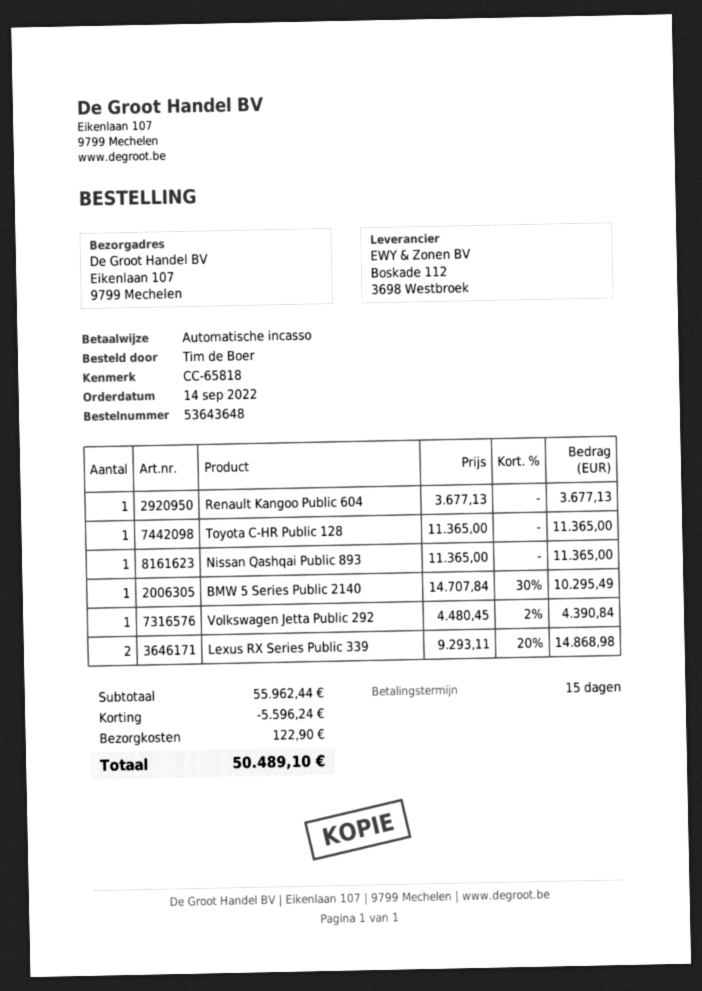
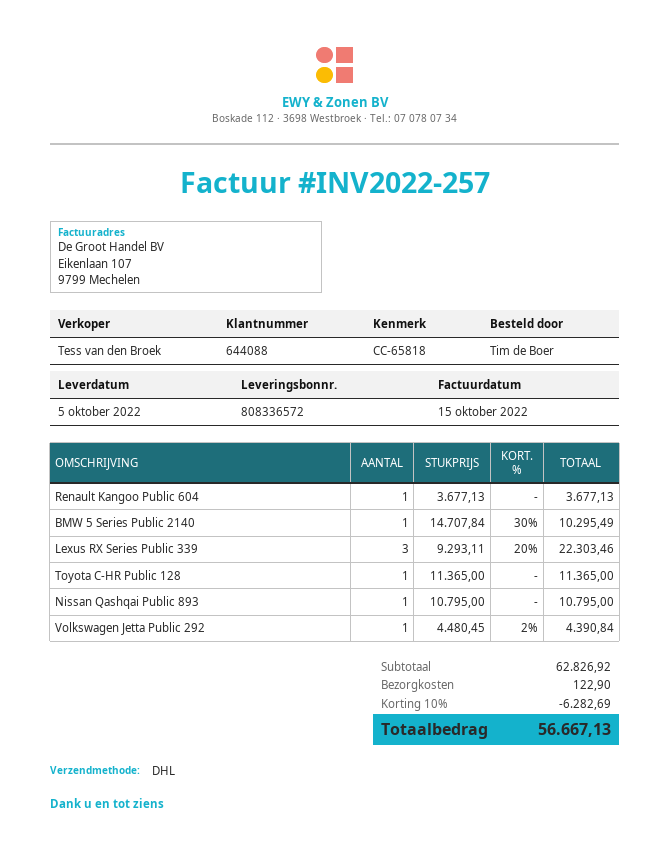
Nissan Qashqai Public 893: 1 x 11365.00 = 11365.00 -> 1 x 10795.00 = 10795.00
Lexus RX Series Public 339: 2 x 9293.11 - 20% = 14868.98 -> 3 x 9293.11 - 20% = 22303.46
subtotal: 55962.44 -> 62826.92
discount: 5596.24 -> 6282.69
total: 50489.10 -> 56667.13

